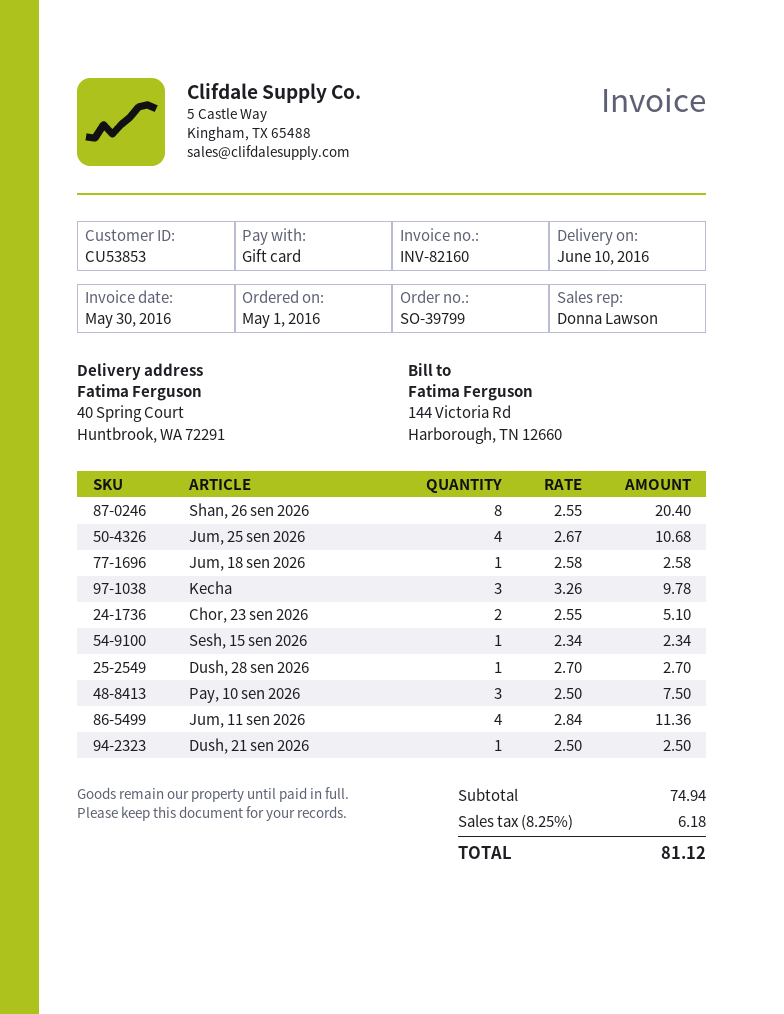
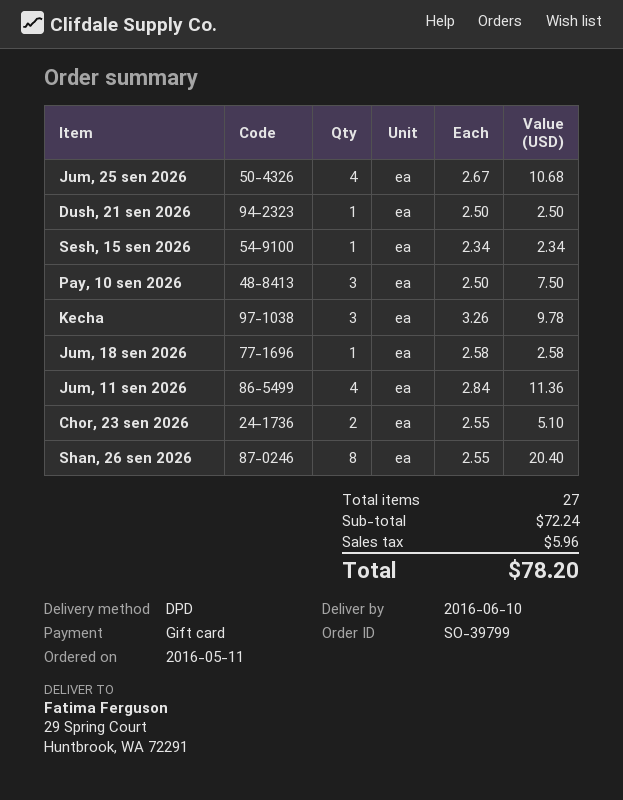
order date: 2016-05-01 -> 2016-05-11
ship to: 40 Spring Court, Huntbrook, WA 72291 -> 29 Spring Court, Huntbrook, WA 72291
Dush, 28 sen 2026: 1 x 2.70 = 2.70 -> none
subtotal: 74.94 -> 72.24
tax: 6.18 -> 5.96
total: 81.12 -> 78.20

